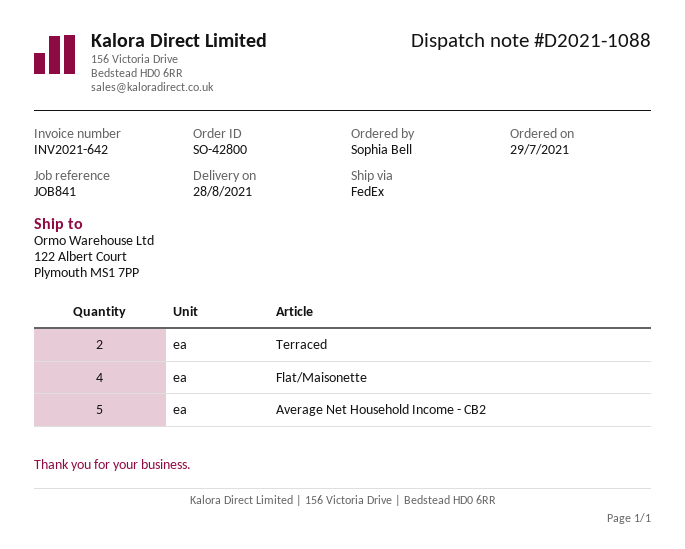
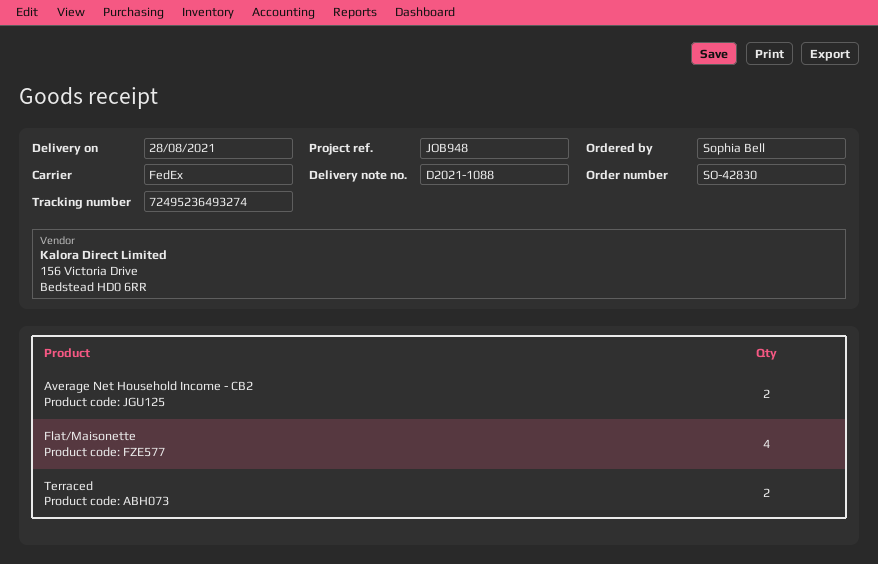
order number: SO-42800 -> SO-42830
reference: JOB841 -> JOB948
Average Net Household Income - CB2: 5 -> 2

